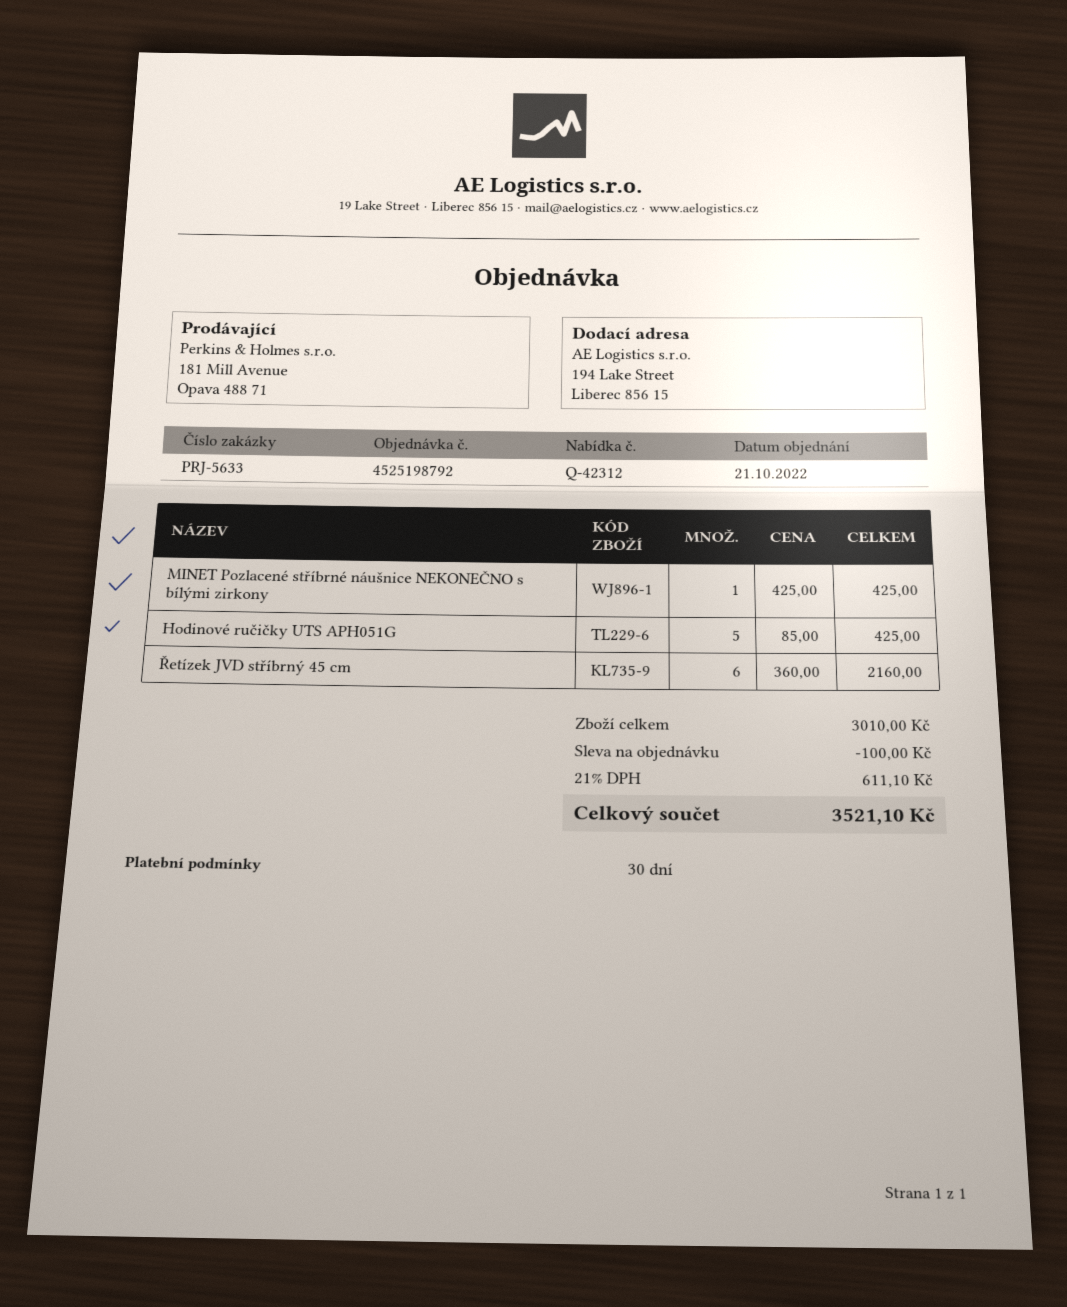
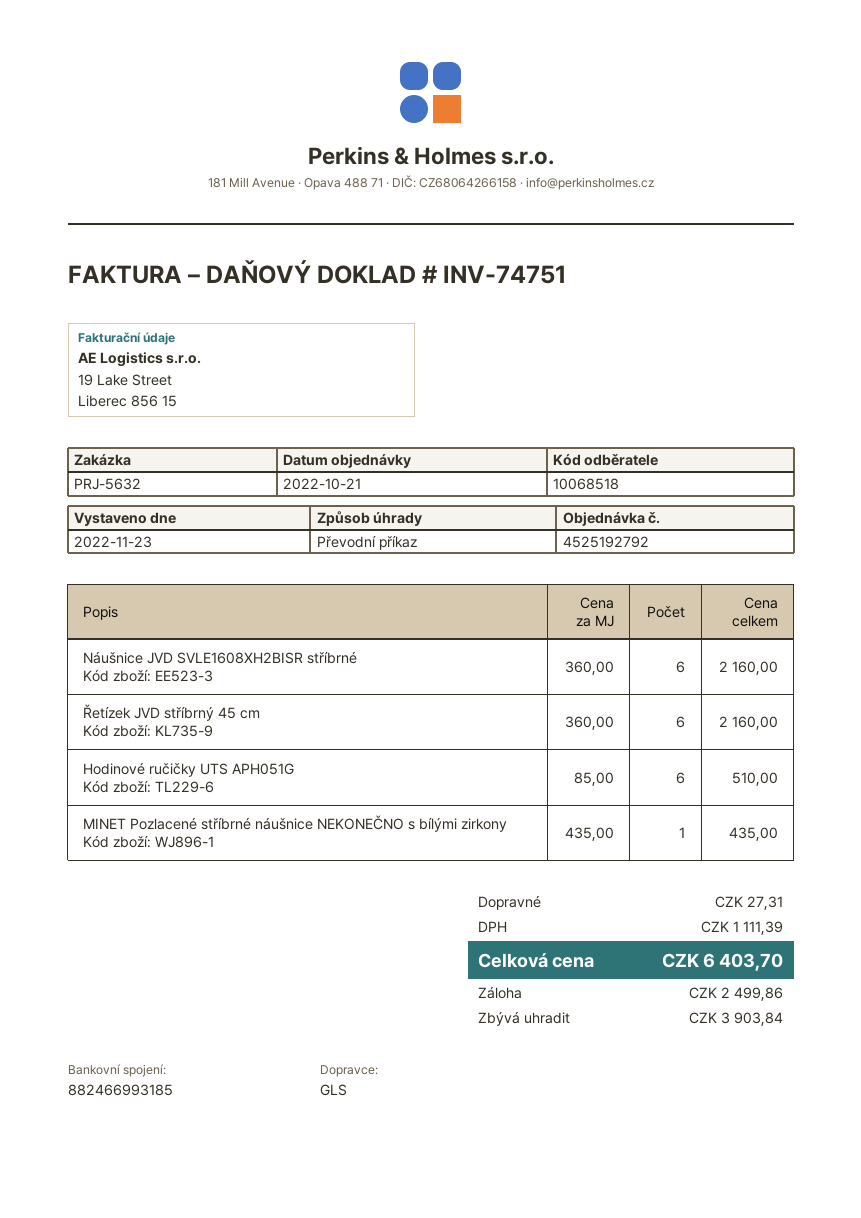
order number: 4525198792 -> 4525192792
reference: PRJ-5633 -> PRJ-5632
MINET Pozlacené stříbrné náušnice NEKONEČNO s bílými zirkony: 1 x 425.00 = 425.00 -> 1 x 435.00 = 435.00
Hodinové ručičky UTS APH051G: 5 x 85.00 = 425.00 -> 6 x 85.00 = 510.00
Náušnice JVD SVLE1608XH2BISR stříbrné: none -> 6 x 360.00 = 2160.00
discount: 100.00 -> none
shipping: none -> 27.31
tax: 611.10 -> 1111.39
total: 3521.10 -> 6403.70

